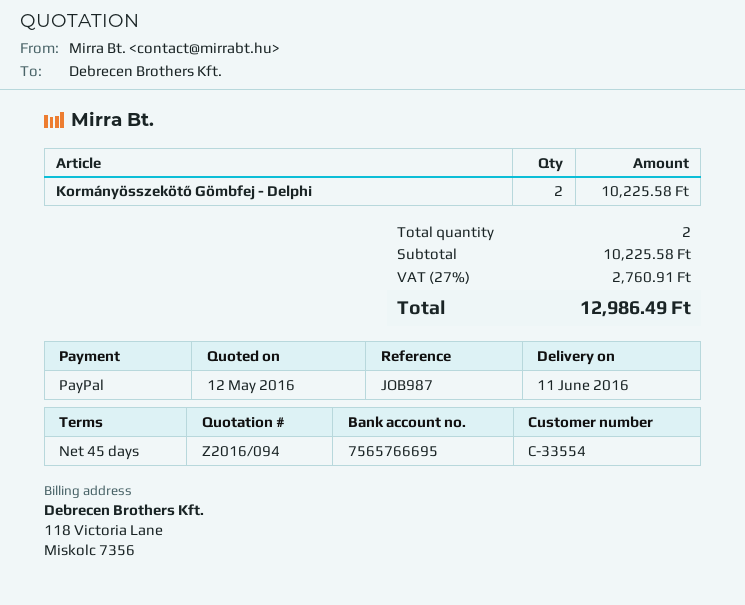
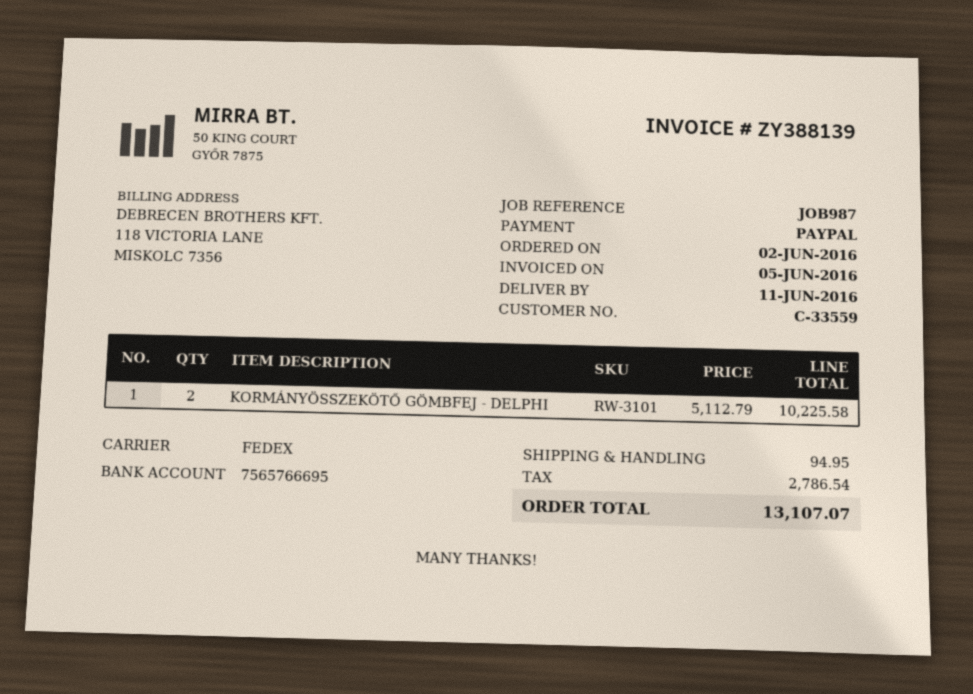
customer number: C-33554 -> C-33559
shipping: none -> 94.95
tax: 2760.91 -> 2786.54
total: 12986.49 -> 13107.07

